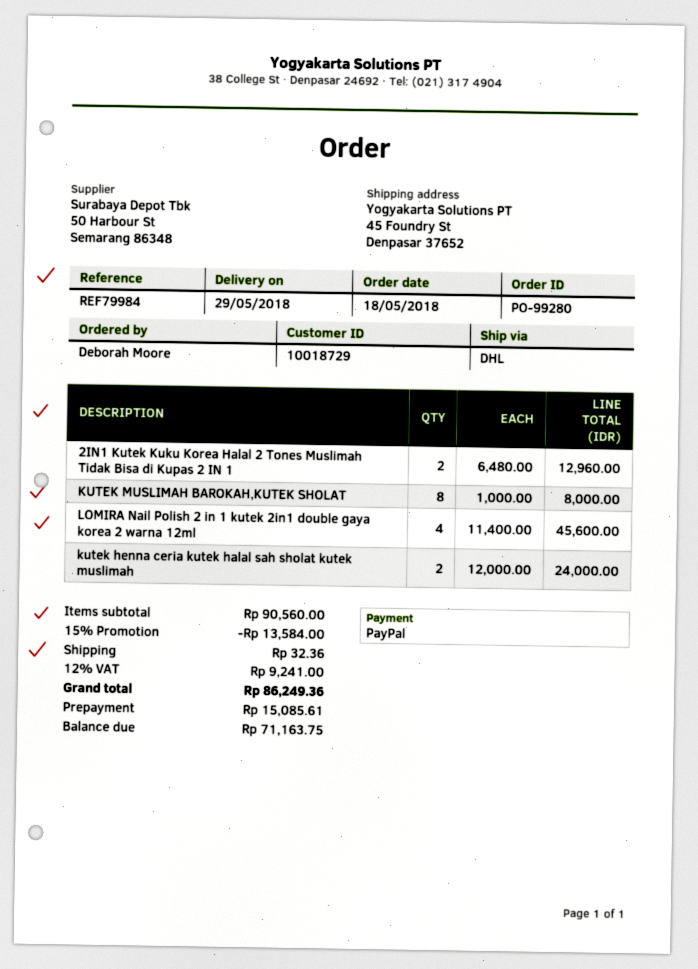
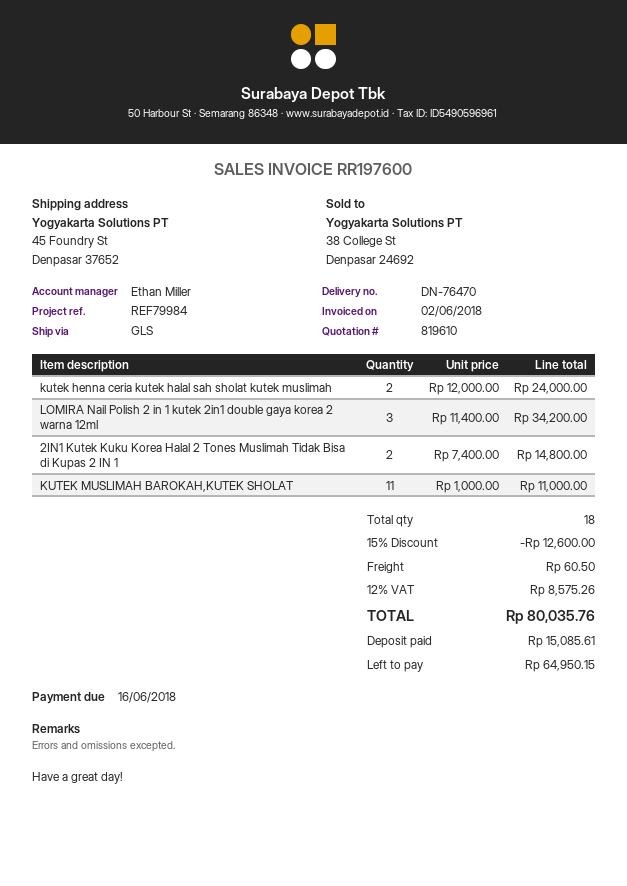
shipping method: DHL -> GLS
2IN1 Kutek Kuku Korea Halal 2 Tones Muslimah Tidak Bisa di Kupas 2 IN 1: 2 x 6480.00 = 12960.00 -> 2 x 7400.00 = 14800.00
KUTEK MUSLIMAH BAROKAH,KUTEK SHOLAT: 8 x 1000.00 = 8000.00 -> 11 x 1000.00 = 11000.00
LOMIRA Nail Polish 2 in 1 kutek 2in1 double gaya korea 2 warna 12ml: 4 x 11400.00 = 45600.00 -> 3 x 11400.00 = 34200.00
discount: 15% = 13584.00 -> 15% = 12600.00
shipping: 32.36 -> 60.50
tax: 12% = 9241.00 -> 12% = 8575.26
total: 86249.36 -> 80035.76
balance: 71163.75 -> 64950.15

